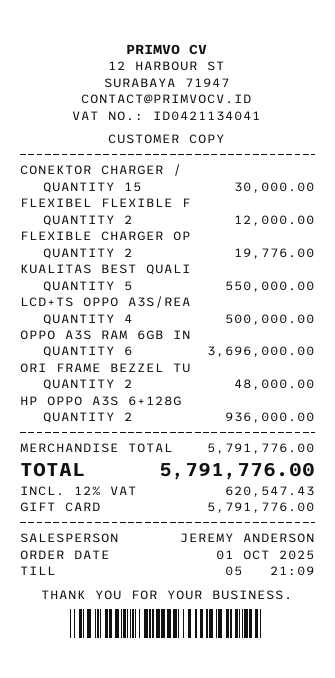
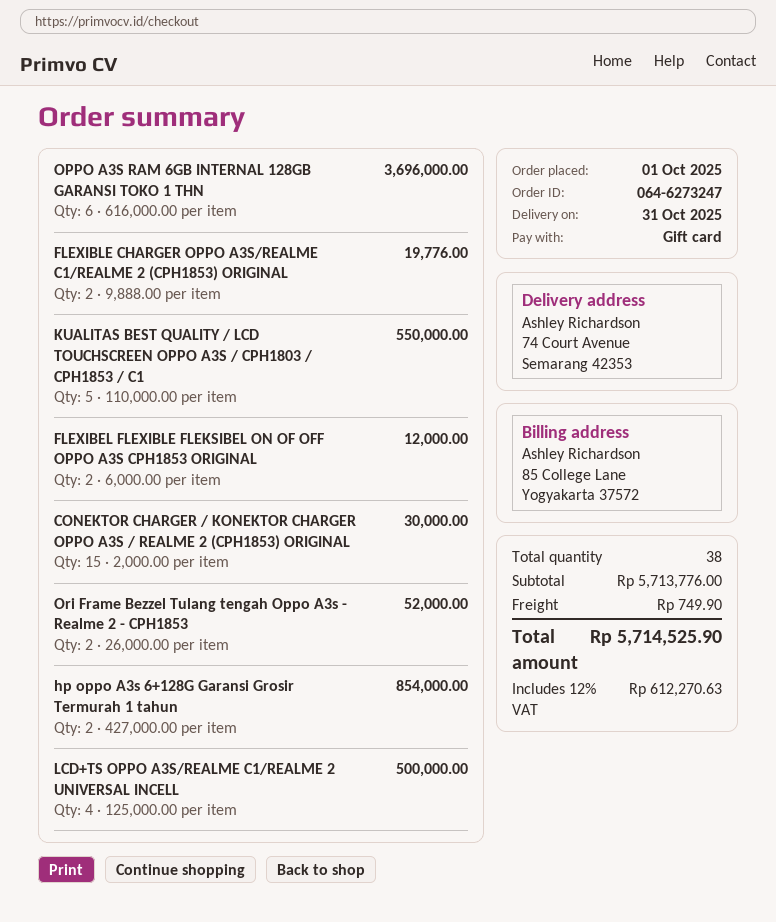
ORI FRAME BEZZEL TU: 2 for 48000.00 -> 2 for 52000.00
HP OPPO A3S 6+128G: 2 for 936000.00 -> 2 for 854000.00
subtotal: 5791776.00 -> 5713776.00
shipping: none -> 749.90
tax: 12% = 620547.43 -> 12% = 612270.63
total: 5791776.00 -> 5714525.90

